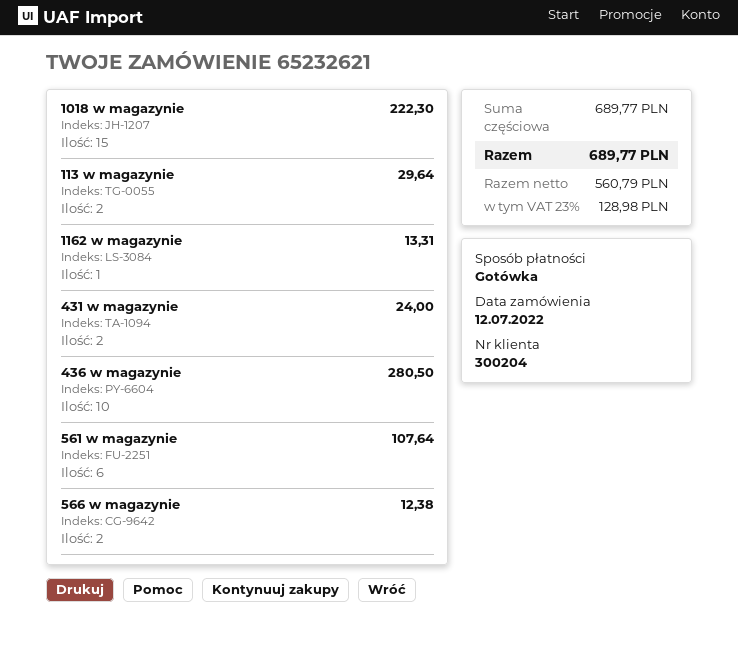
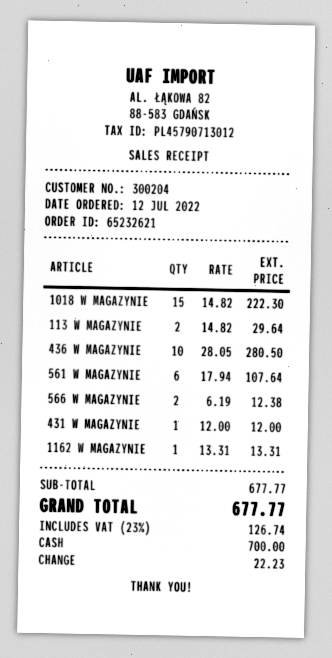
431 w magazynie: 2 for 24.00 -> 1 for 12.00
subtotal: 689.77 -> 677.77
tax: 23% = 128.98 -> 23% = 126.74
total: 689.77 -> 677.77

